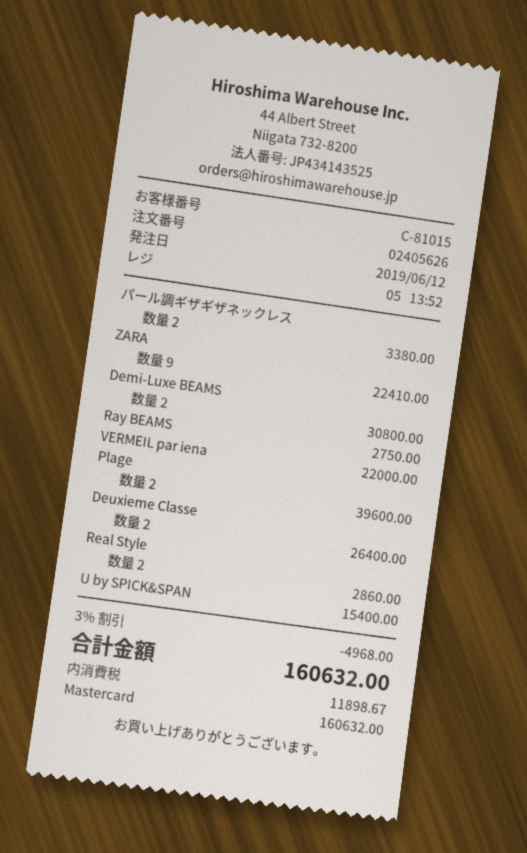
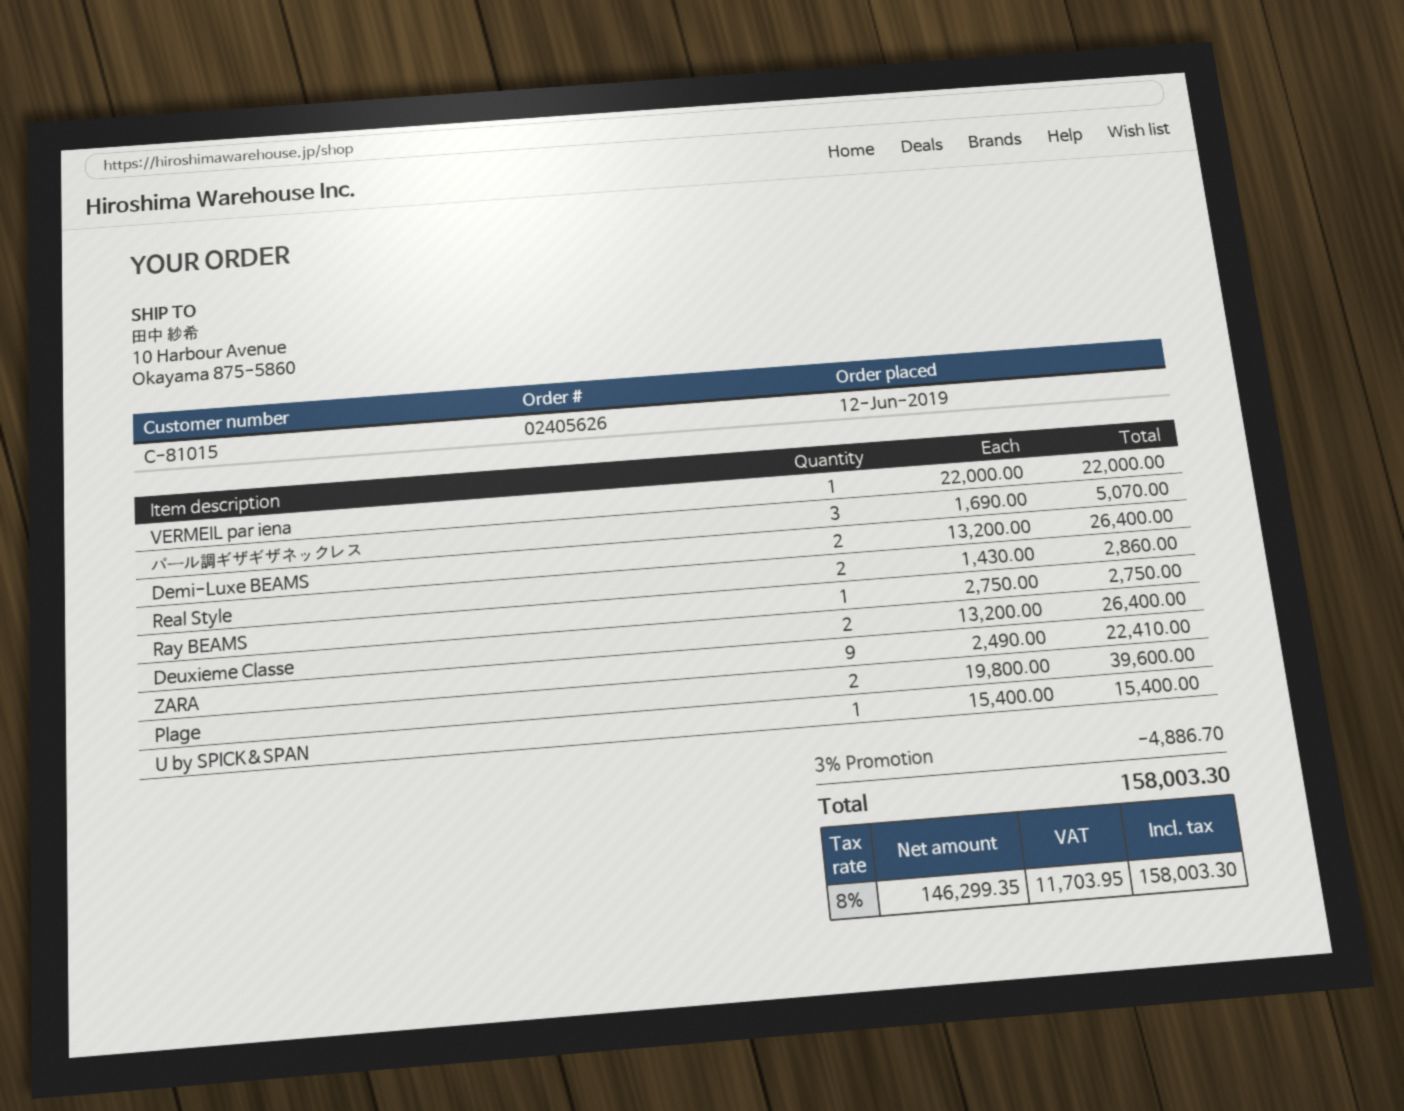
パール調ギザギザネックレス: 2 for 3380.00 -> 3 for 5070.00
Demi-Luxe BEAMS: 2 for 30800.00 -> 2 for 26400.00
discount: 3% = 4968.00 -> 3% = 4886.70
tax: 11898.67 -> 11703.95
total: 160632.00 -> 158003.30

